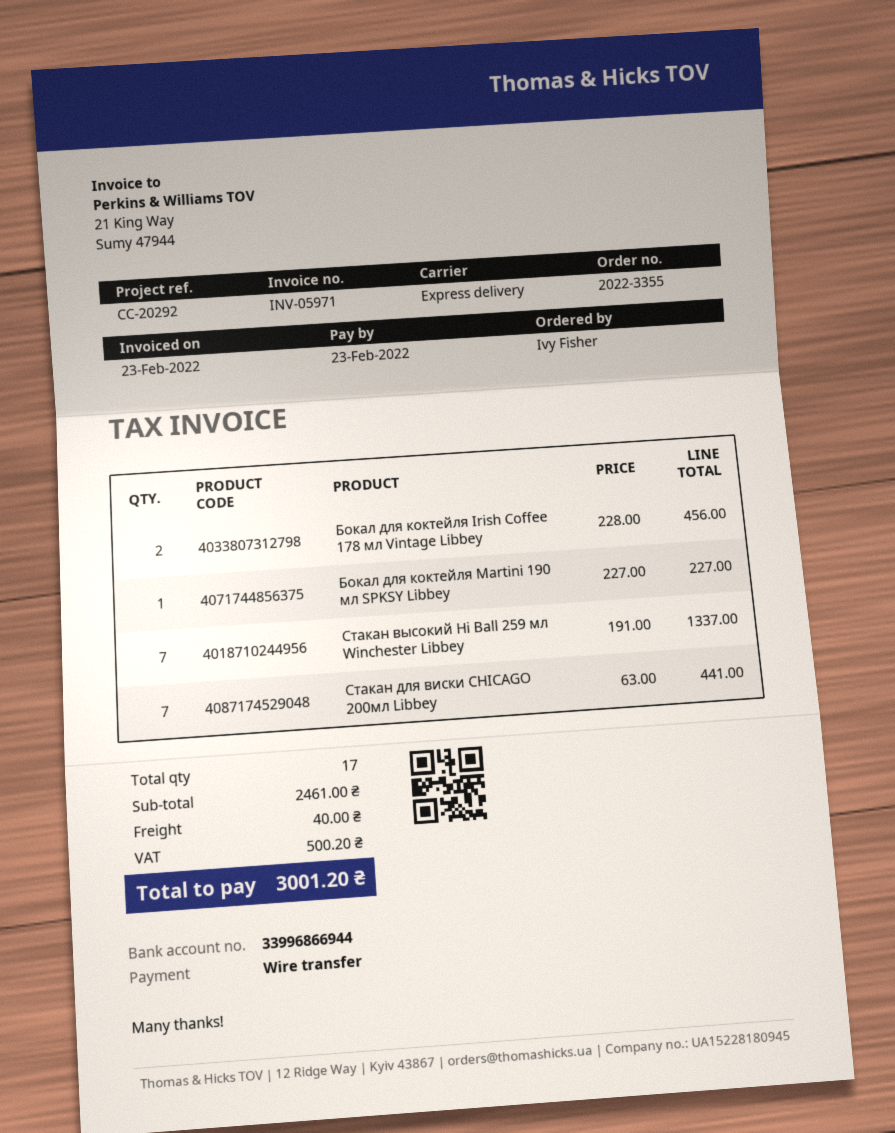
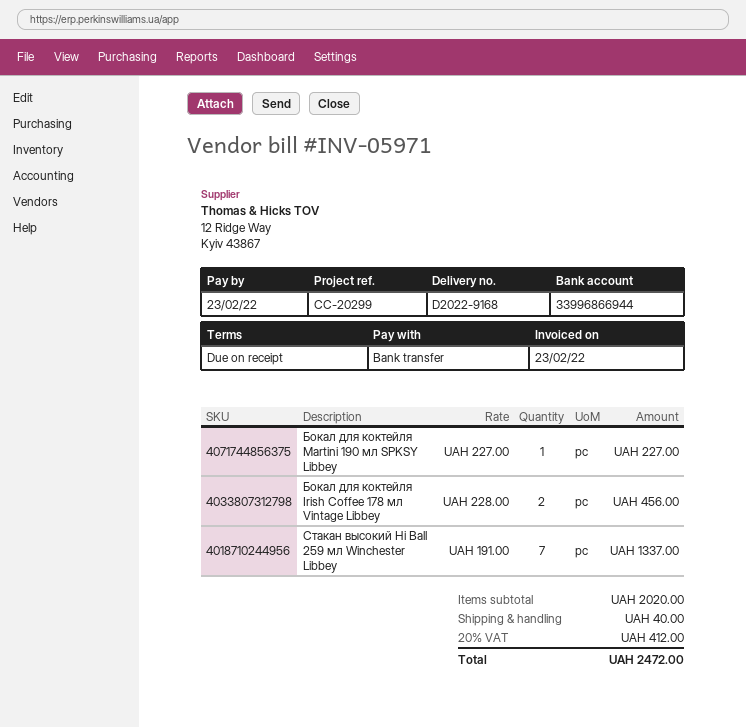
reference: CC-20292 -> CC-20299
Стакан для виски CHICAGO 200мл Libbey: 7 x 63.00 = 441.00 -> none
subtotal: 2461.00 -> 2020.00
tax: 500.20 -> 412.00
total: 3001.20 -> 2472.00

